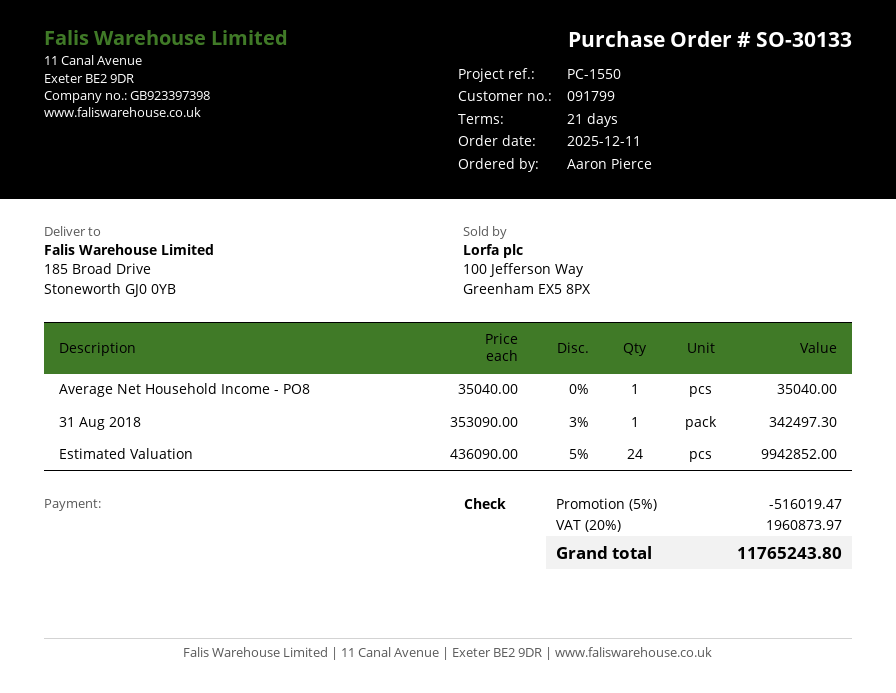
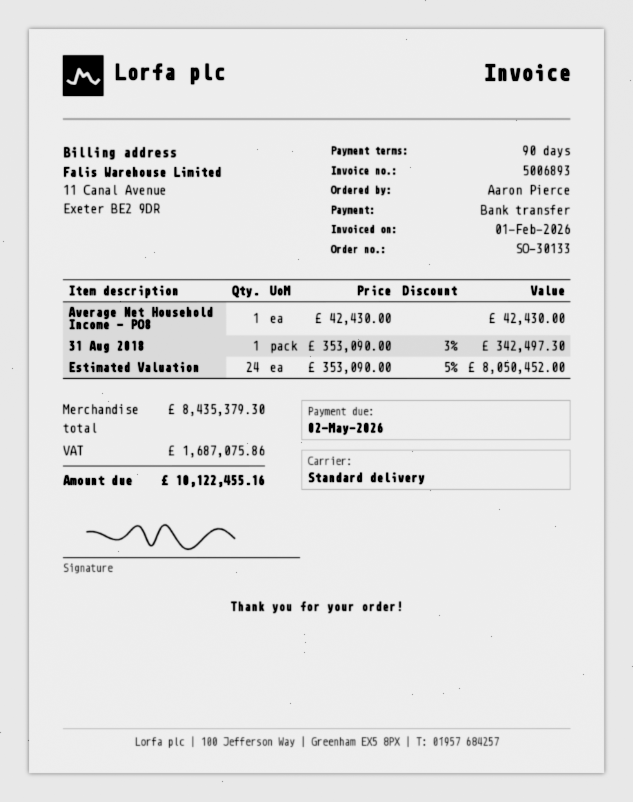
payment terms: 21 days -> 90 days
payment method: cheque -> bank transfer
Average Net Household Income - PO8: 1 x 35040.00 = 35040.00 -> 1 x 42430.00 = 42430.00
Estimated Valuation: 24 x 436090.00 - 5% = 9942852.00 -> 24 x 353090.00 - 5% = 8050452.00
discount: 5% = 516019.47 -> none
tax: 1960873.97 -> 1687075.86
total: 11765243.80 -> 10122455.16

